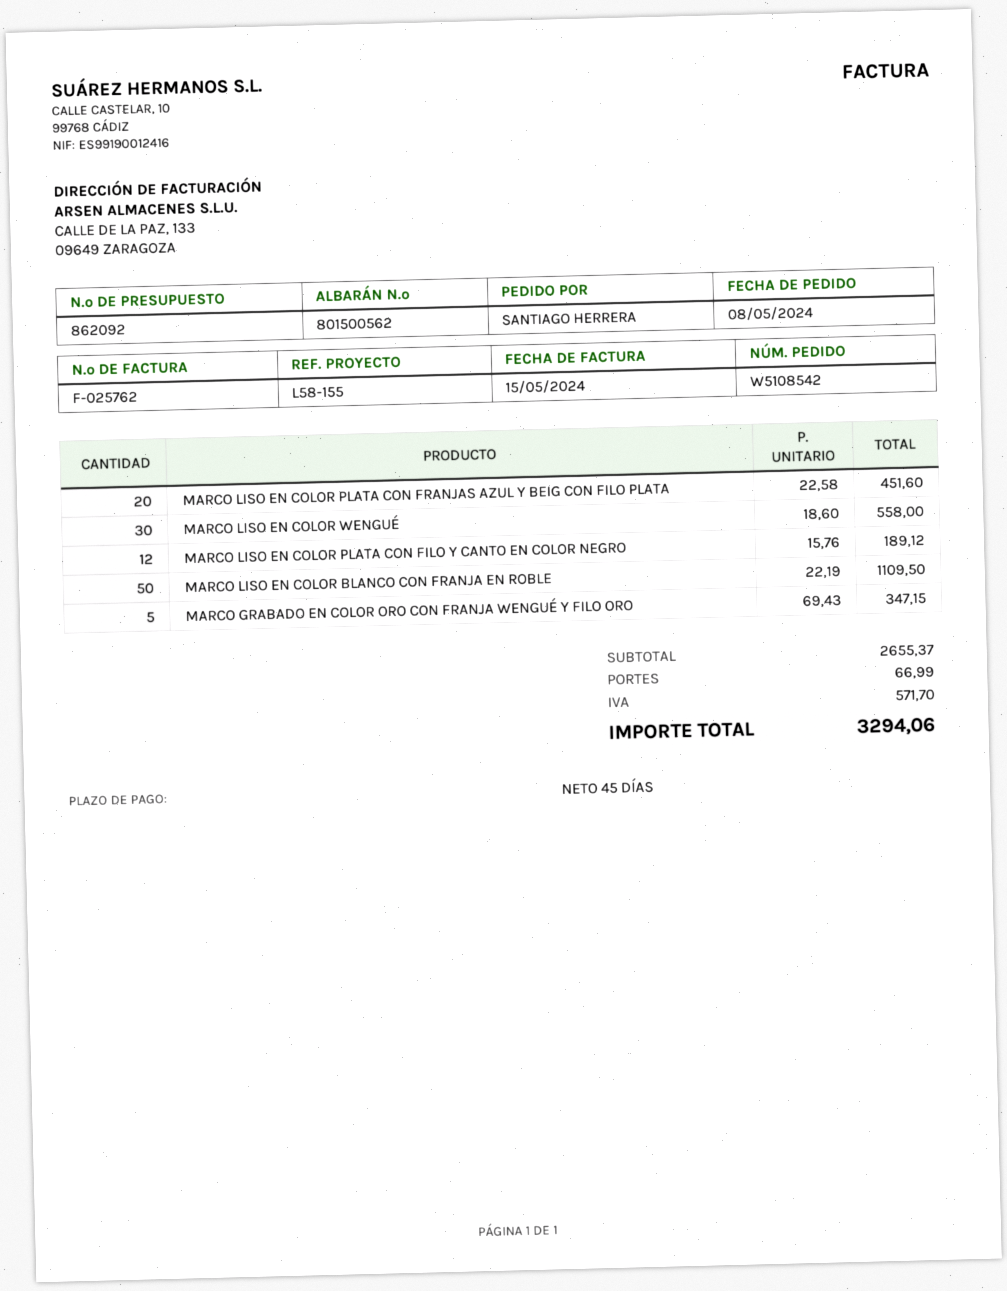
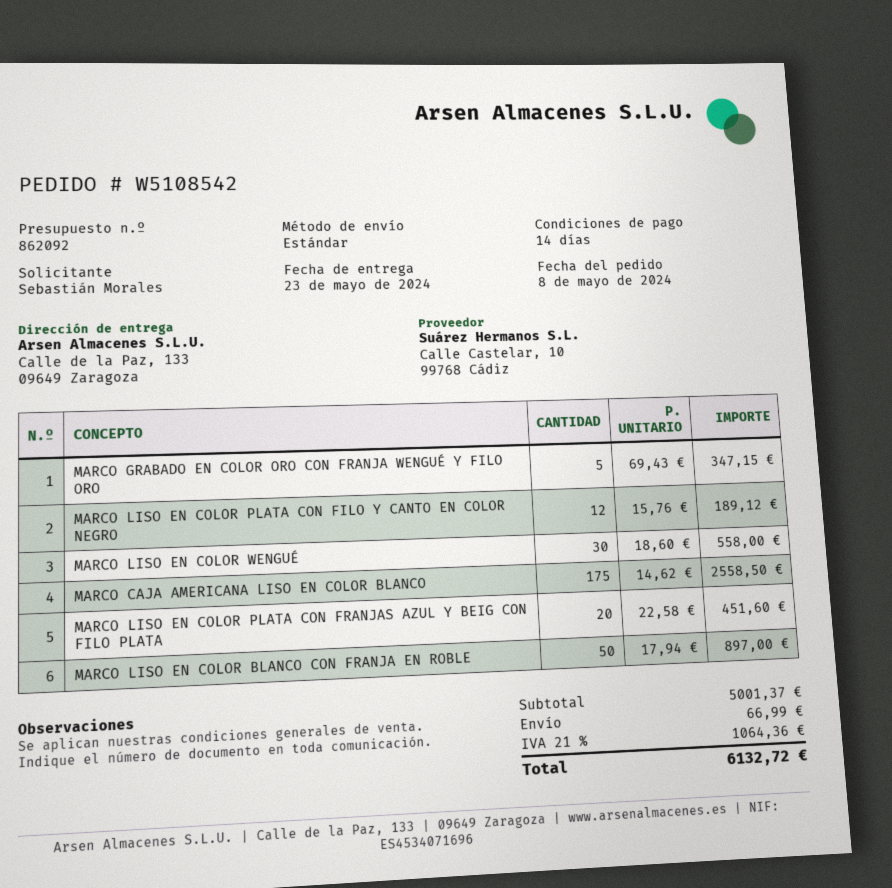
payment terms: 45 days -> 14 days
ordered by: SANTIAGO HERRERA -> Sebastián Morales
MARCO LISO EN COLOR BLANCO CON FRANJA EN ROBLE: 50 x 22.19 = 1109.50 -> 50 x 17.94 = 897.00
MARCO CAJA AMERICANA LISO EN COLOR BLANCO: none -> 175 x 14.62 = 2558.50
subtotal: 2655.37 -> 5001.37
tax: 571.70 -> 1064.36
total: 3294.06 -> 6132.72

